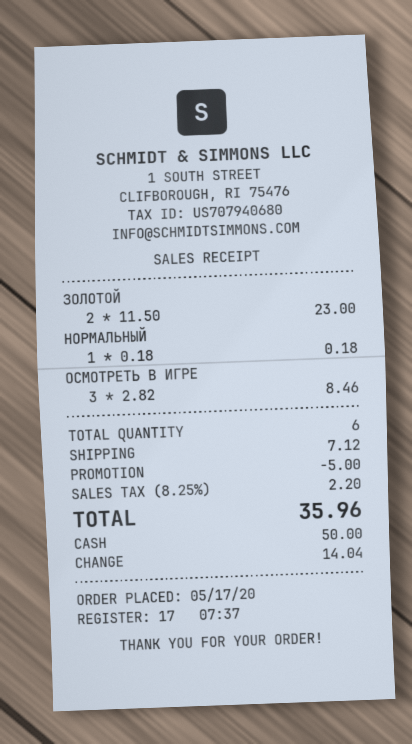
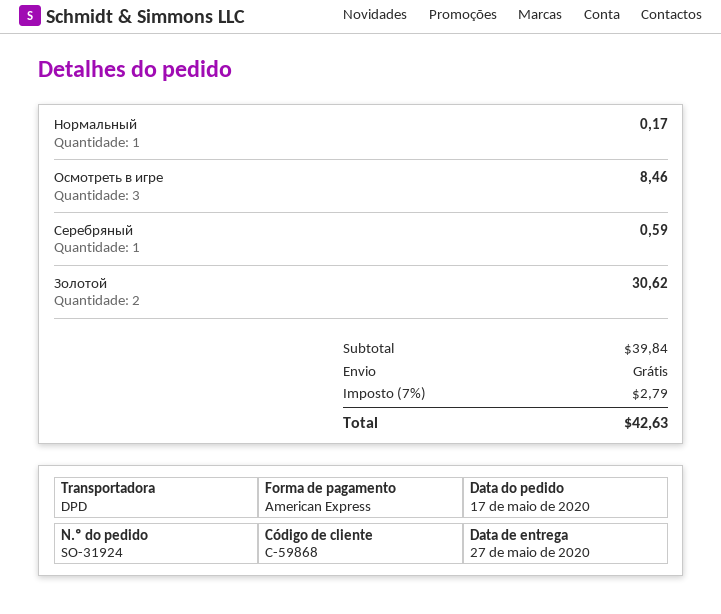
payment method: cash -> American Express
ЗОЛОТОЙ: 2 for 23.00 -> 2 for 30.62
НОРМАЛЬНЫЙ: 1 for 0.18 -> 1 for 0.17
Серебряный: none -> 1 for 0.59
discount: 5.00 -> none
shipping: 7.12 -> 0.00
tax: 8.25% = 2.20 -> 7% = 2.79
total: 35.96 -> 42.63

